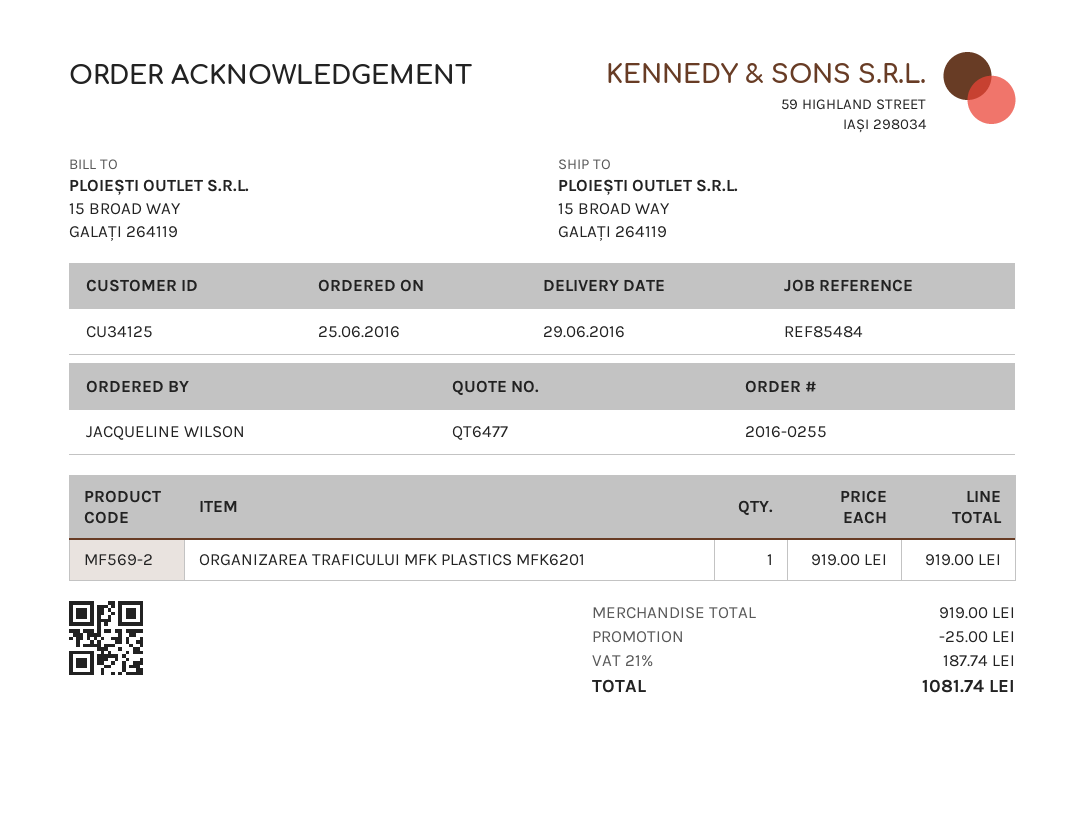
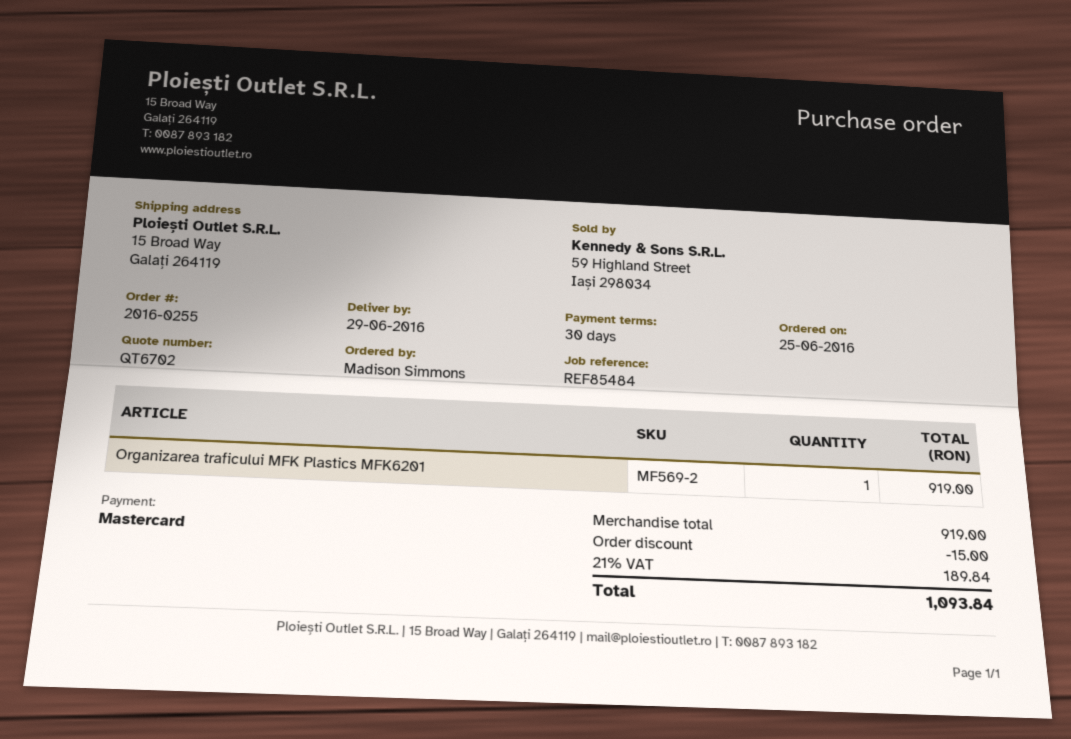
quote number: QT6477 -> QT6702
ordered by: JACQUELINE WILSON -> Madison Simmons
discount: 25.00 -> 15.00
tax: 21% = 187.74 -> 21% = 189.84
total: 1081.74 -> 1093.84

